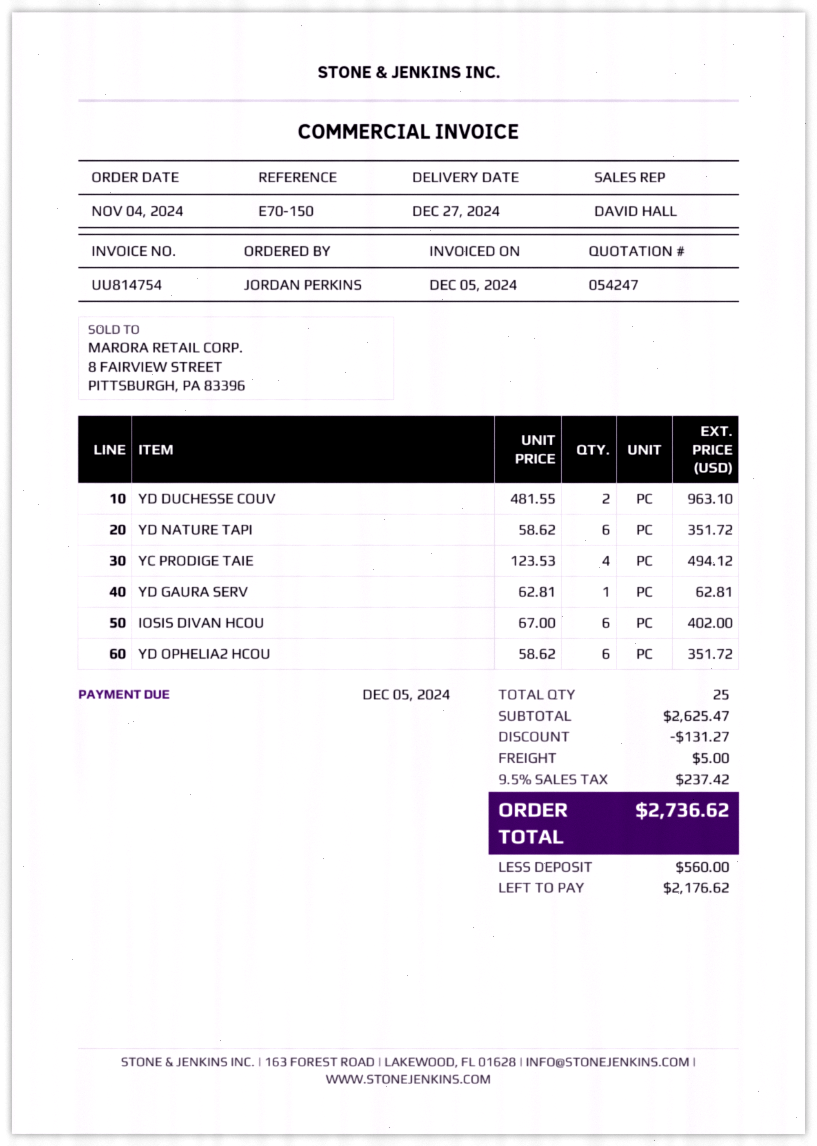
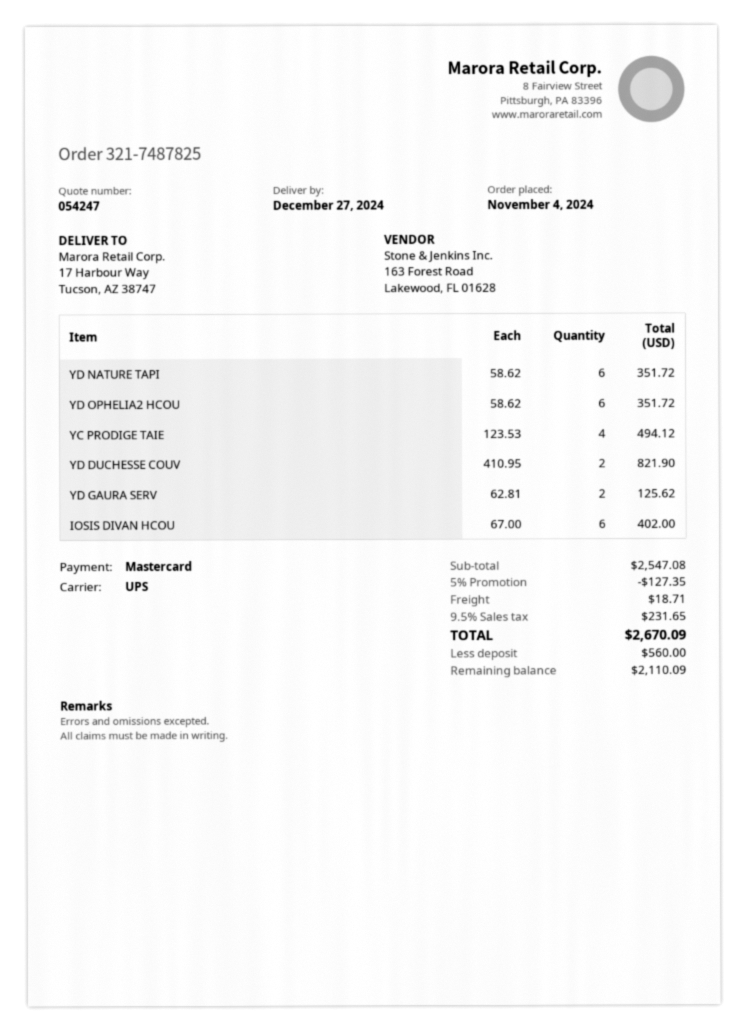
YD DUCHESSE COUV: 2 x 481.55 = 963.10 -> 2 x 410.95 = 821.90
YD GAURA SERV: 1 x 62.81 = 62.81 -> 2 x 62.81 = 125.62
subtotal: 2625.47 -> 2547.08
discount: 131.27 -> 127.35
shipping: 5.00 -> 18.71
tax: 9.5% = 237.42 -> 9.5% = 231.65
total: 2736.62 -> 2670.09
balance: 2176.62 -> 2110.09

